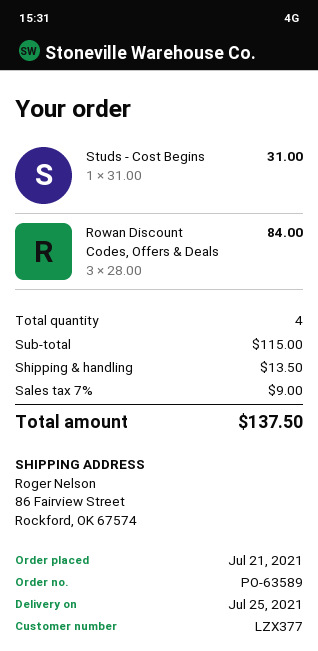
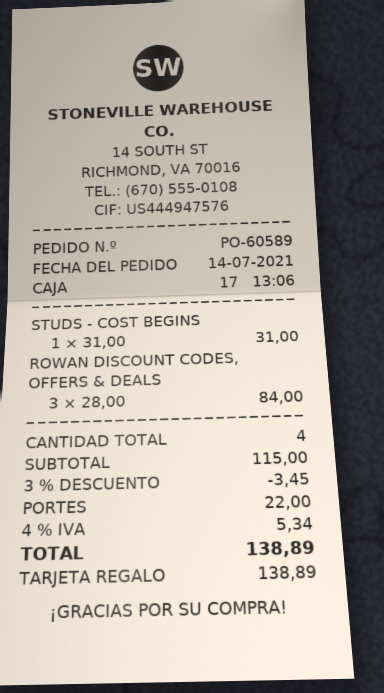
order number: PO-63589 -> PO-60589
order date: 2021-07-21 -> 2021-07-14
discount: none -> 3% = 3.45
shipping: 13.50 -> 22.00
tax: 7% = 9.00 -> 4% = 5.34
total: 137.50 -> 138.89

